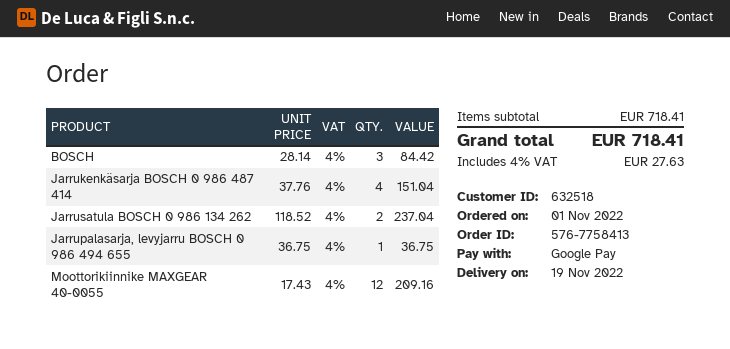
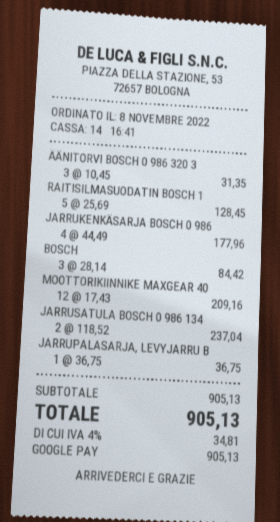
order date: 2022-11-01 -> 2022-11-08
Jarrukenkäsarja BOSCH 0 986 487 414: 4 x 37.76 = 151.04 -> 4 x 44.49 = 177.96
ÄÄNITORVI BOSCH 0 986 320 3: none -> 3 x 10.45 = 31.35
RAITISILMASUODATIN BOSCH 1: none -> 5 x 25.69 = 128.45
subtotal: 718.41 -> 905.13
tax: 4% = 27.63 -> 4% = 34.81
total: 718.41 -> 905.13

